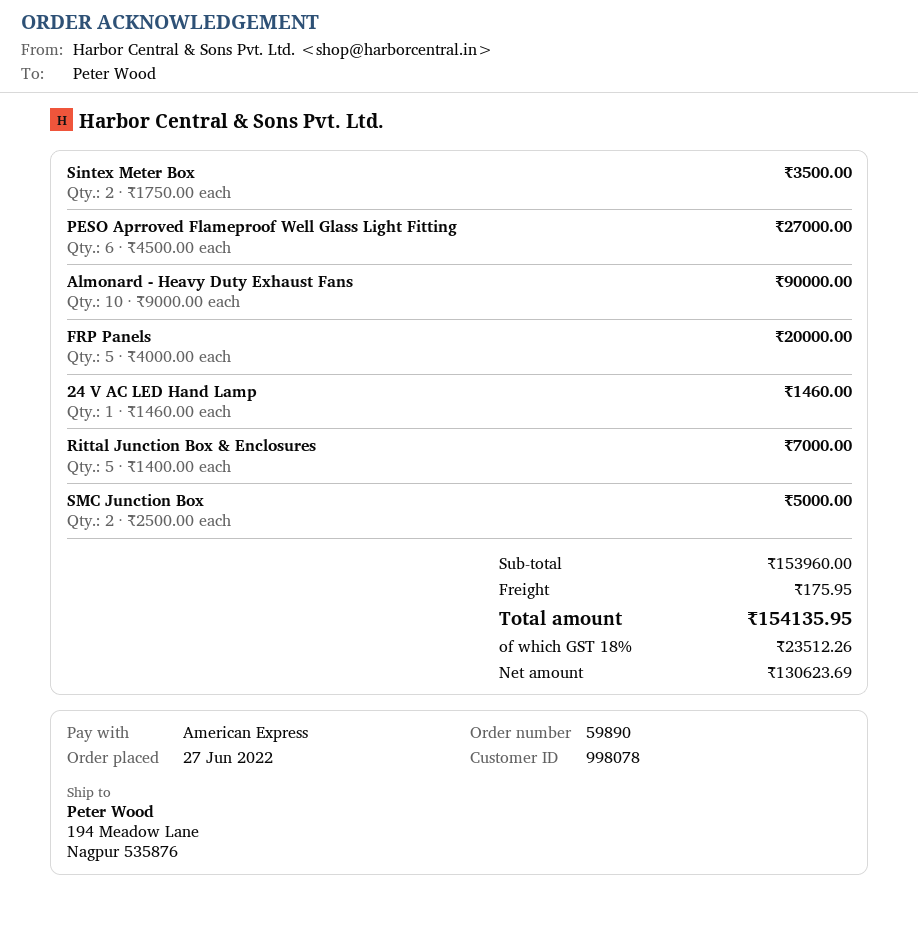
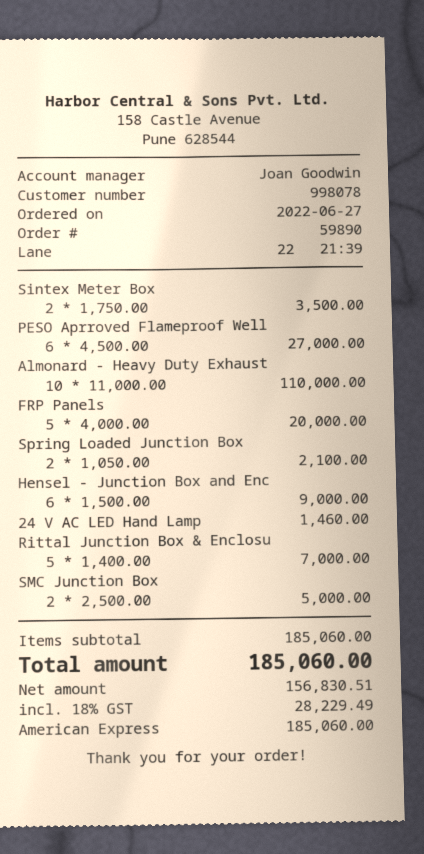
Almonard - Heavy Duty Exhaust Fans: 10 x 9000.00 = 90000.00 -> 10 x 11000.00 = 110000.00
Spring Loaded Junction Box: none -> 2 x 1050.00 = 2100.00
Hensel - Junction Box and Enc: none -> 6 x 1500.00 = 9000.00
subtotal: 153960.00 -> 185060.00
shipping: 175.95 -> none
net: 130623.69 -> 156830.51
tax: 18% = 23512.26 -> 18% = 28229.49
total: 154135.95 -> 185060.00

